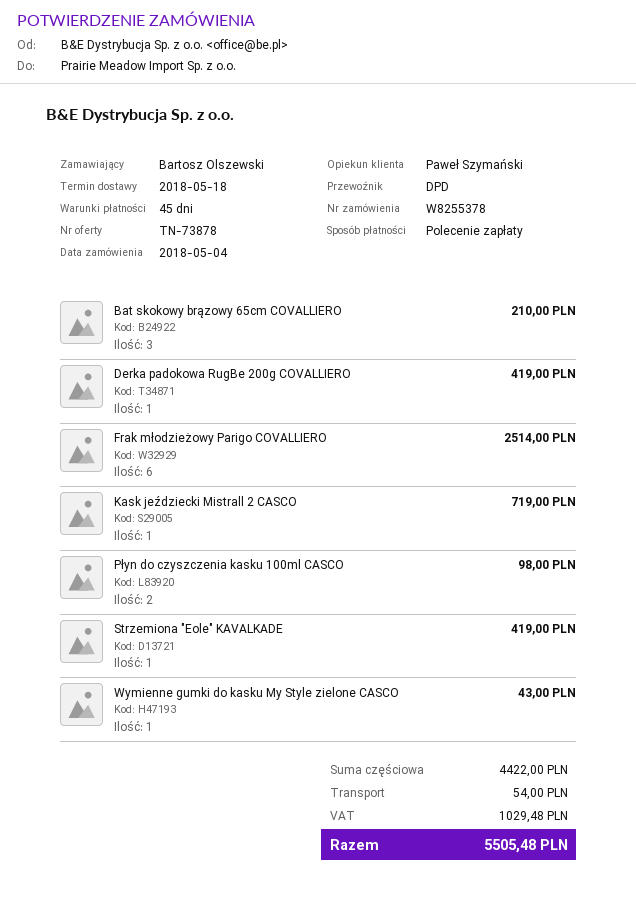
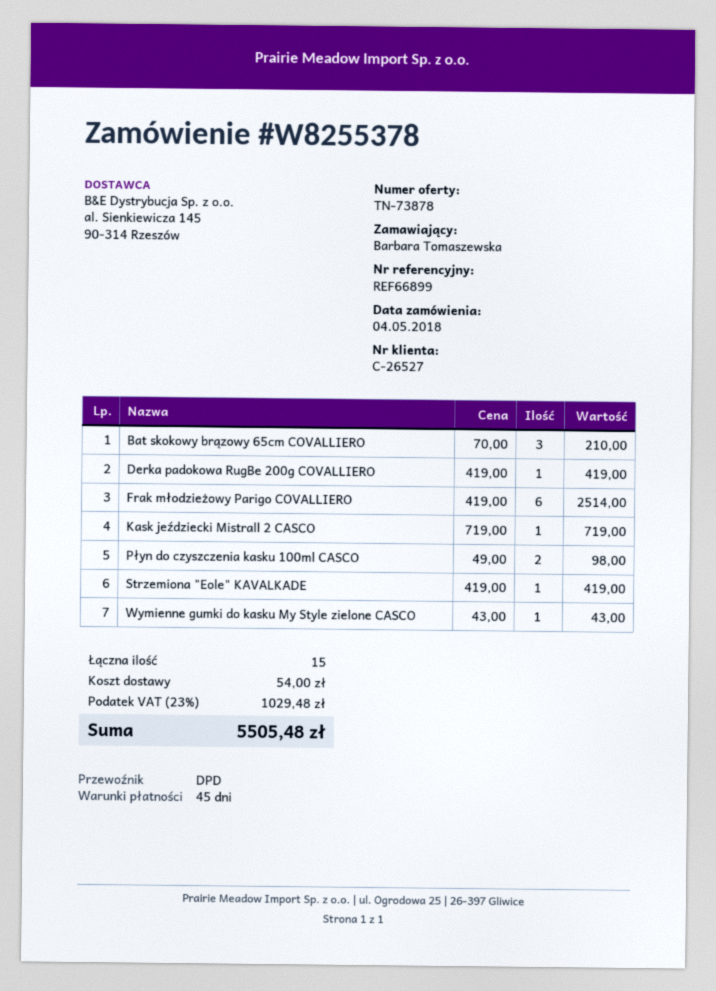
ordered by: Bartosz Olszewski -> Barbara Tomaszewska

